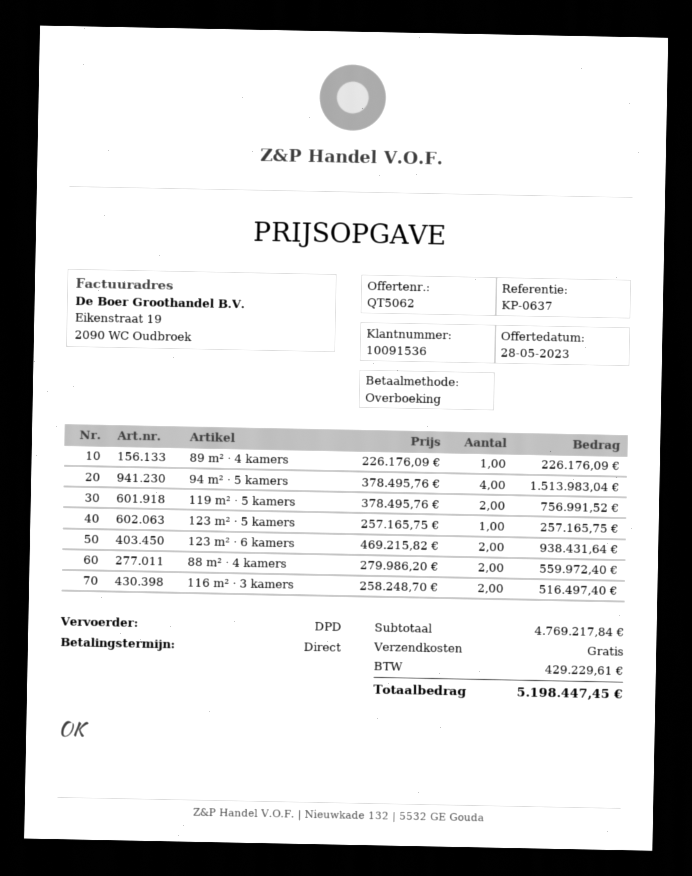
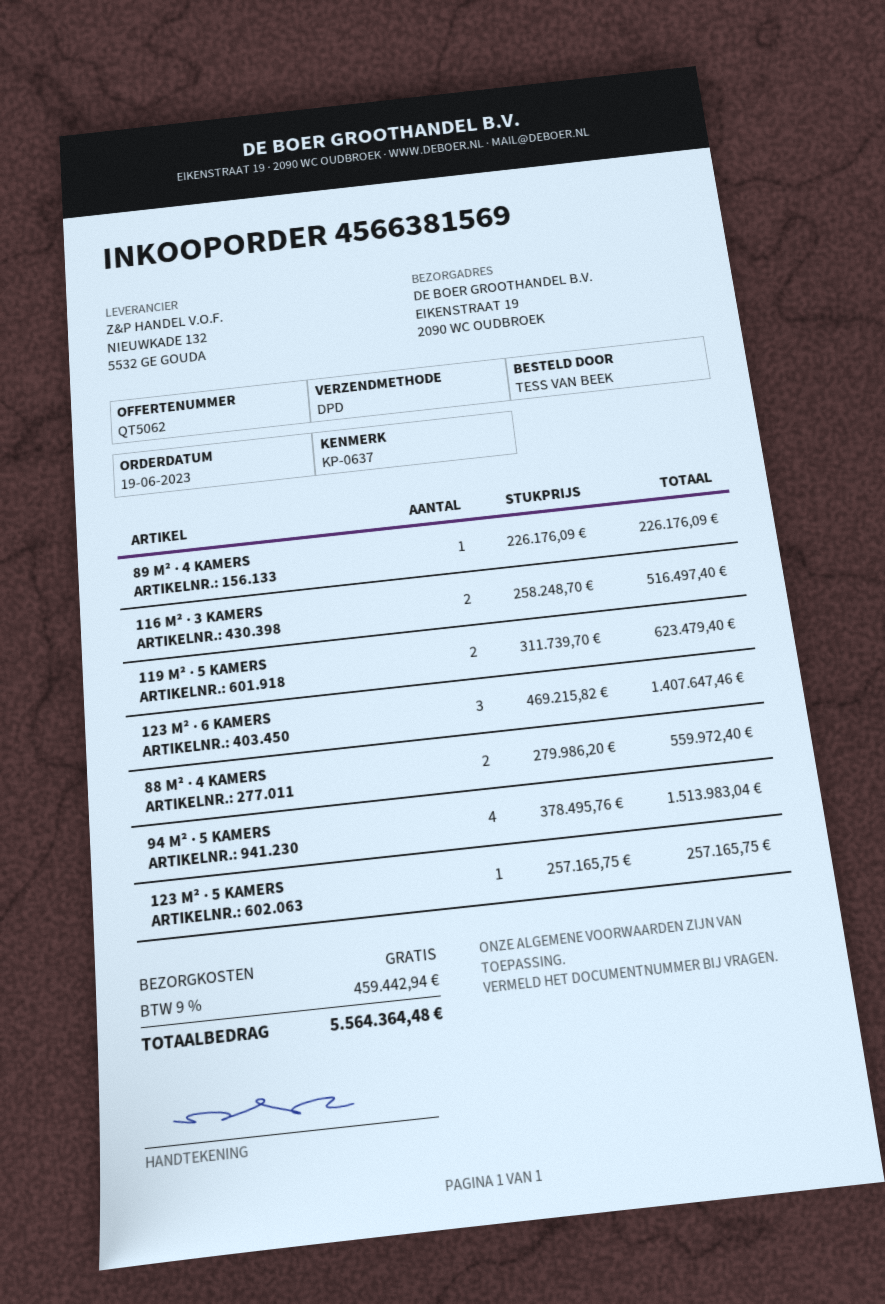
119 m² · 5 kamers: 2 x 378495.76 = 756991.52 -> 2 x 311739.70 = 623479.40
123 m² · 6 kamers: 2 x 469215.82 = 938431.64 -> 3 x 469215.82 = 1407647.46
tax: 429229.61 -> 459442.94
total: 5198447.45 -> 5564364.48

